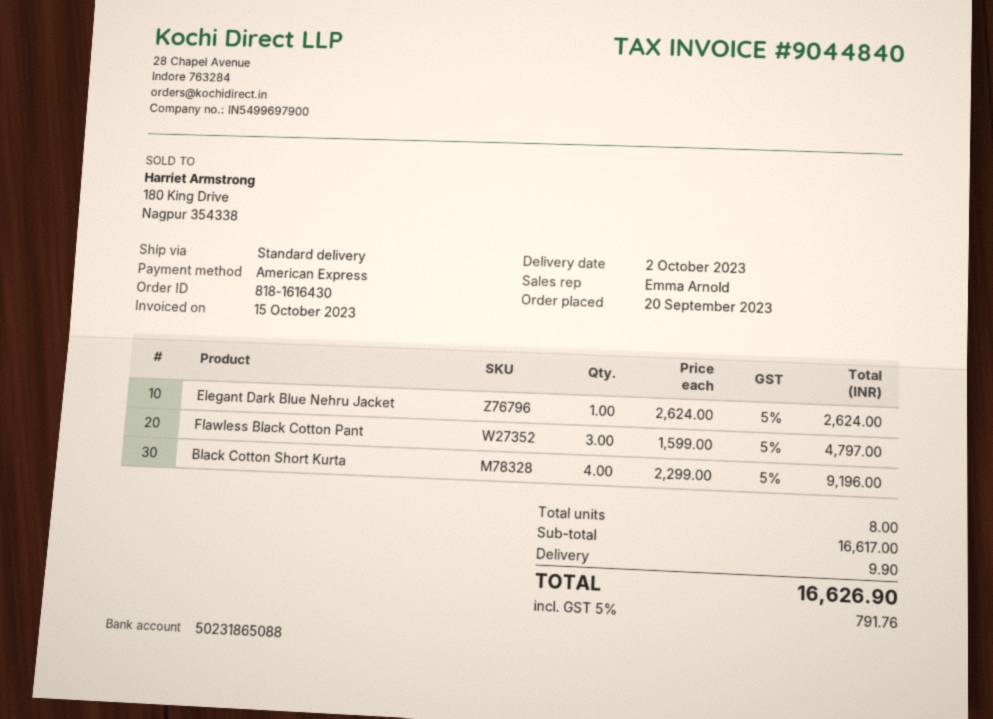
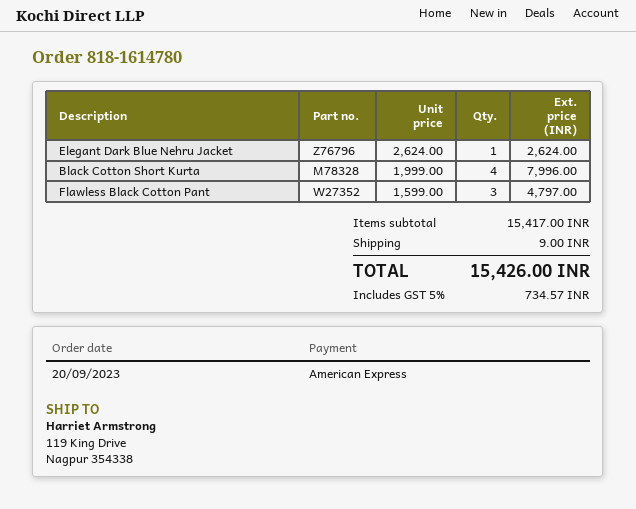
order number: 818-1616430 -> 818-1614780
Black Cotton Short Kurta: 4 x 2299.00 = 9196.00 -> 4 x 1999.00 = 7996.00
subtotal: 16617.00 -> 15417.00
shipping: 9.90 -> 9.00
tax: 5% = 791.76 -> 5% = 734.57
total: 16626.90 -> 15426.00

